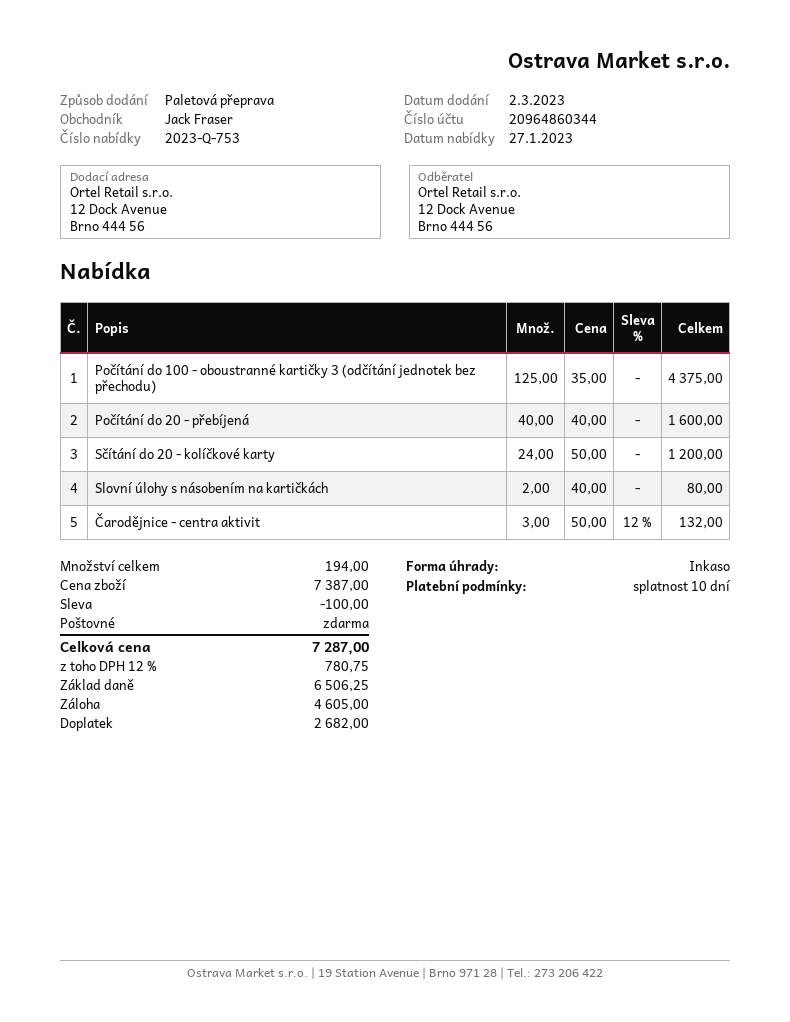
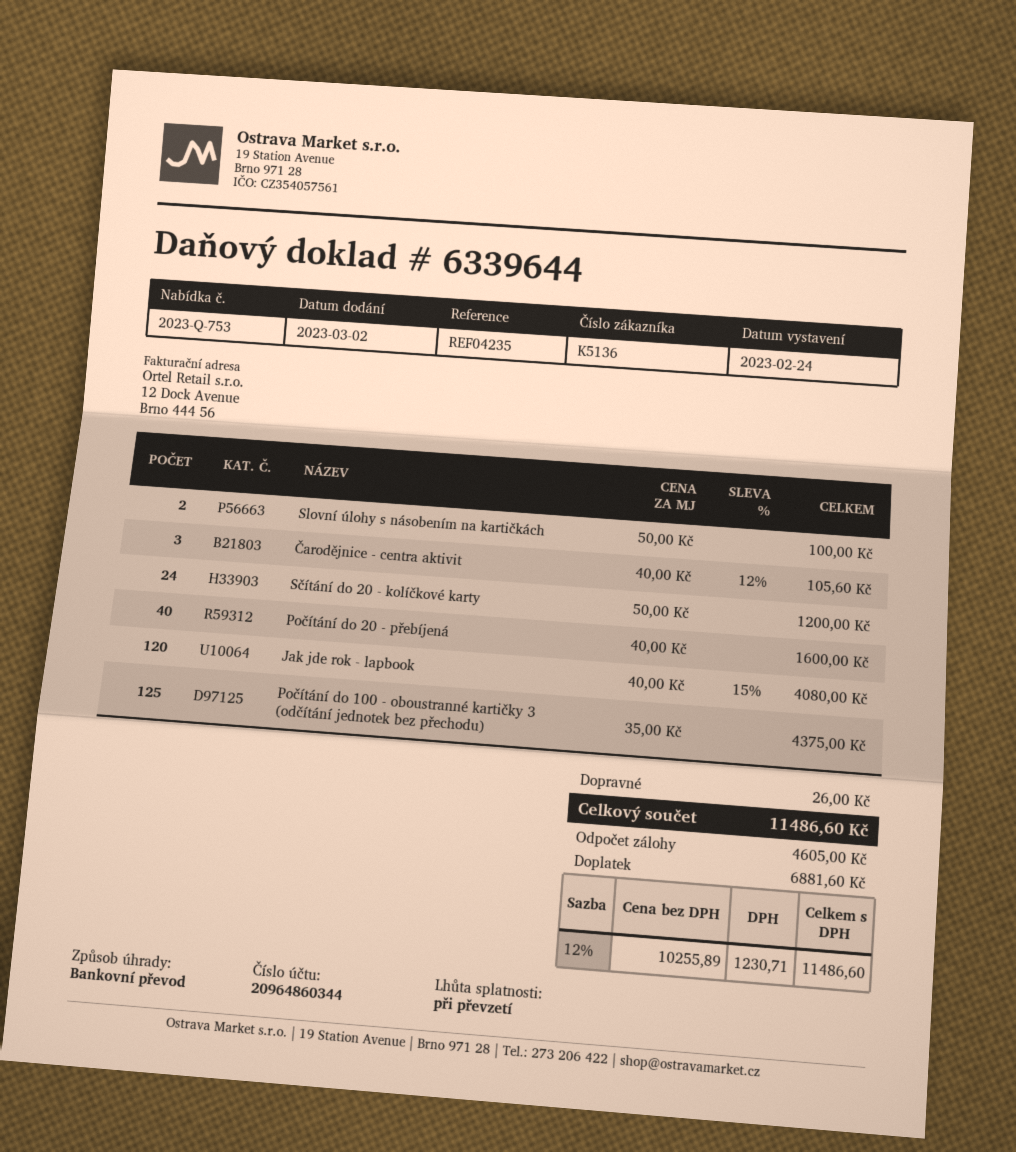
payment terms: 10 days -> on receipt
payment method: direct debit -> bank transfer
Slovní úlohy s násobením na kartičkách: 2 x 40.00 = 80.00 -> 2 x 50.00 = 100.00
Čarodějnice - centra aktivit: 3 x 50.00 - 12% = 132.00 -> 3 x 40.00 - 12% = 105.60
Jak jde rok - lapbook: none -> 120 x 40.00 - 15% = 4080.00
discount: 100.00 -> none
shipping: 0.00 -> 26.00
net: 6506.25 -> 10255.89
tax: 12% = 780.75 -> 12% = 1230.71
total: 7287.00 -> 11486.60
balance: 2682.00 -> 6881.60

